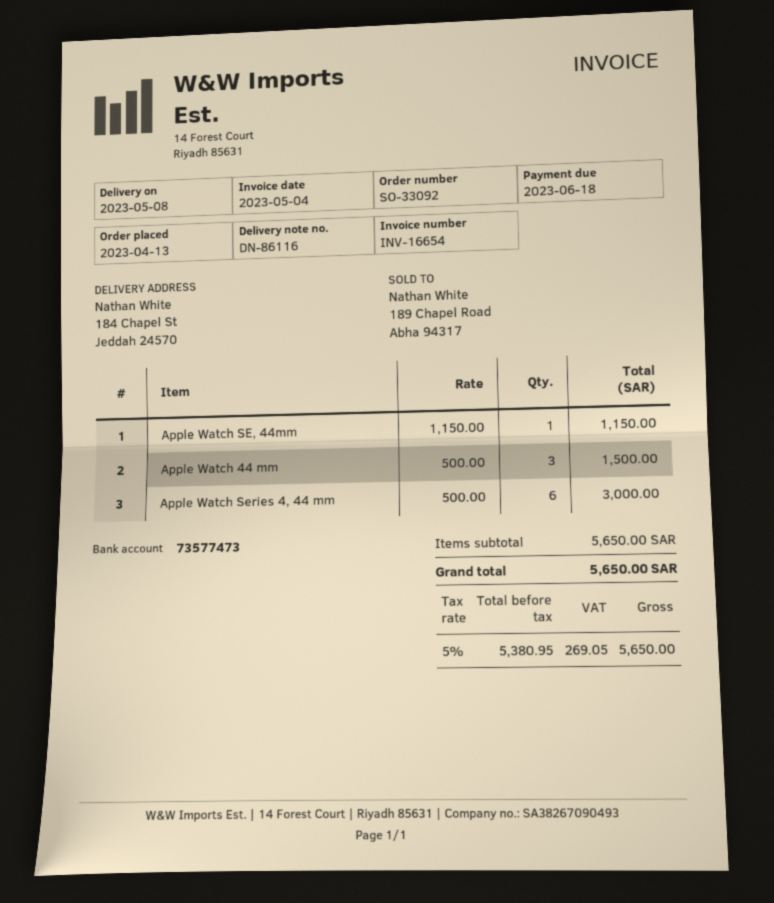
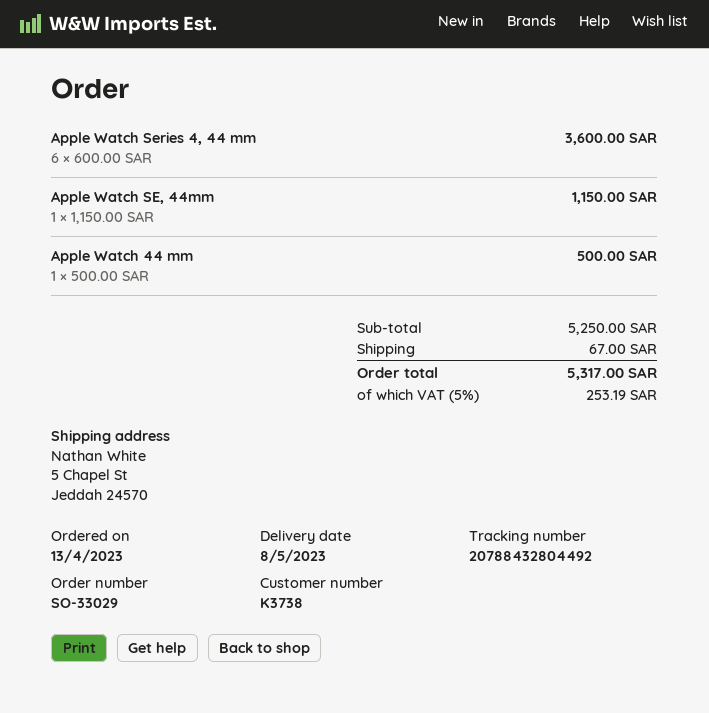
order number: SO-33092 -> SO-33029
ship to: 184 Chapel St, Jeddah 24570 -> 5 Chapel St, Jeddah 24570
Apple Watch 44 mm: 3 x 500.00 = 1500.00 -> 1 x 500.00 = 500.00
Apple Watch Series 4, 44 mm: 6 x 500.00 = 3000.00 -> 6 x 600.00 = 3600.00
subtotal: 5650.00 -> 5250.00
shipping: none -> 67.00
tax: 5% = 269.05 -> 5% = 253.19
total: 5650.00 -> 5317.00

